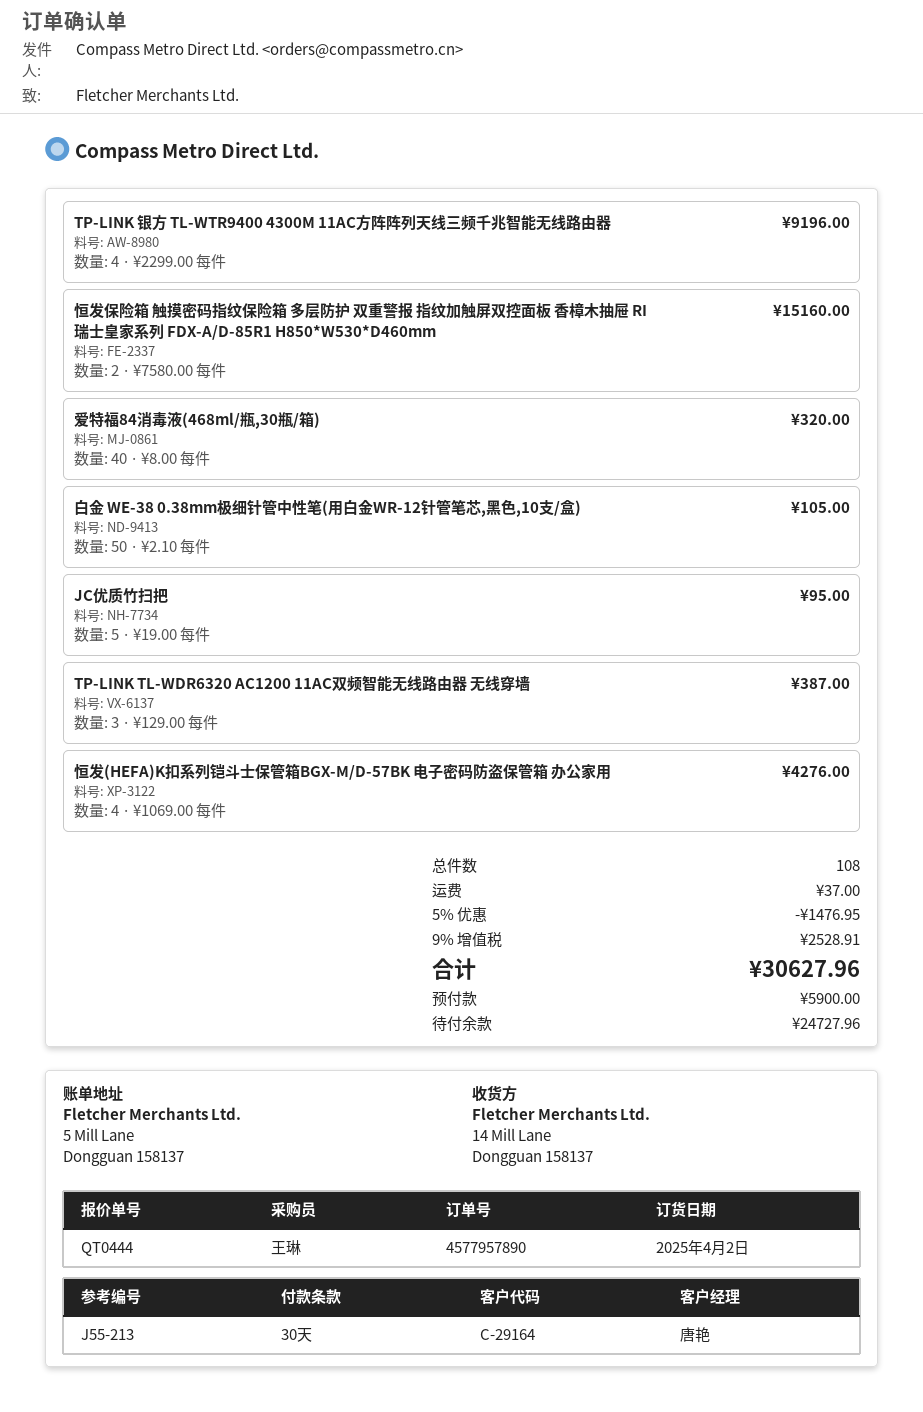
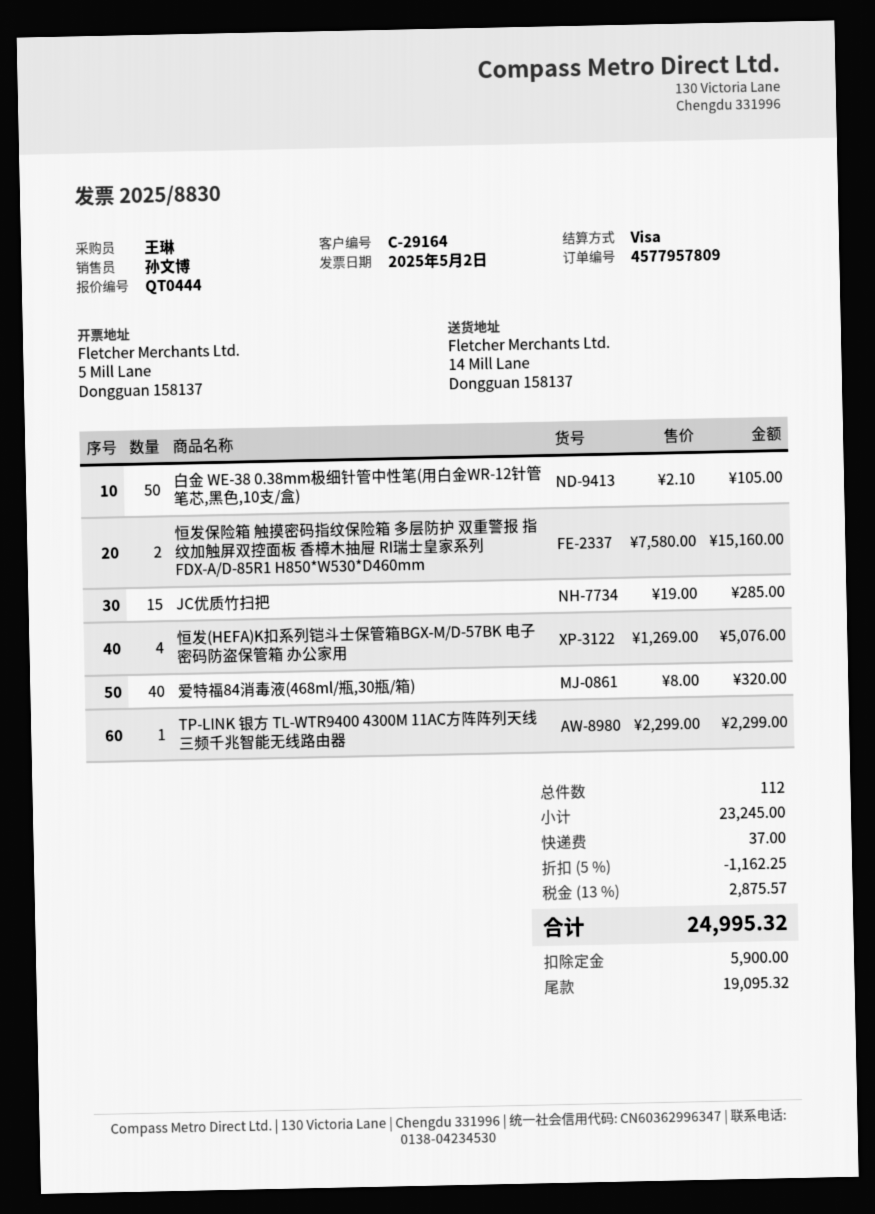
order number: 4577957890 -> 4577957809
sales rep: 唐艳 -> 孙文博
TP-LINK 银方 TL-WTR9400 4300M 11AC方阵阵列天线三频千兆智能无线路由器: 4 x 2299.00 = 9196.00 -> 1 x 2299.00 = 2299.00
JC优质竹扫把: 5 x 19.00 = 95.00 -> 15 x 19.00 = 285.00
TP-LINK TL-WDR6320 AC1200 11AC双频智能无线路由器 无线穿墙: 3 x 129.00 = 387.00 -> none
恒发(HEFA)K扣系列铠斗士保管箱BGX-M/D-57BK 电子密码防盗保管箱 办公家用: 4 x 1069.00 = 4276.00 -> 4 x 1269.00 = 5076.00
total quantity: 108 -> 112
discount: 5% = 1476.95 -> 5% = 1162.25
tax: 9% = 2528.91 -> 13% = 2875.57
total: 30627.96 -> 24995.32
balance: 24727.96 -> 19095.32

